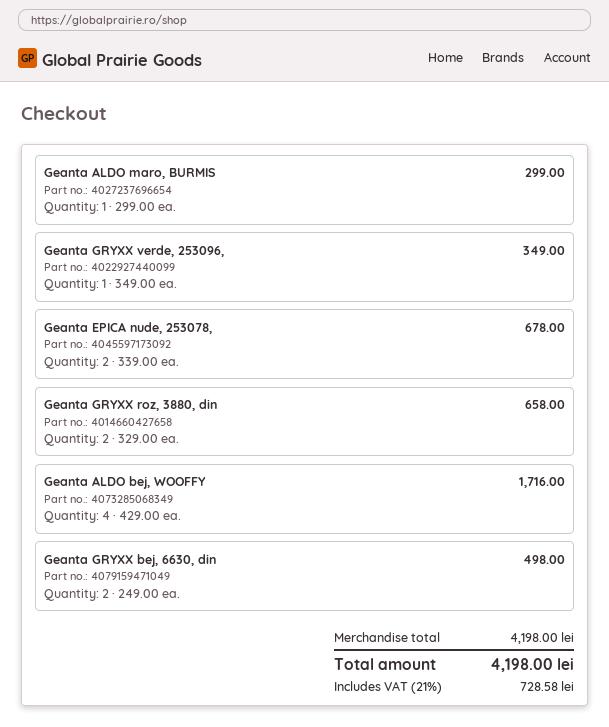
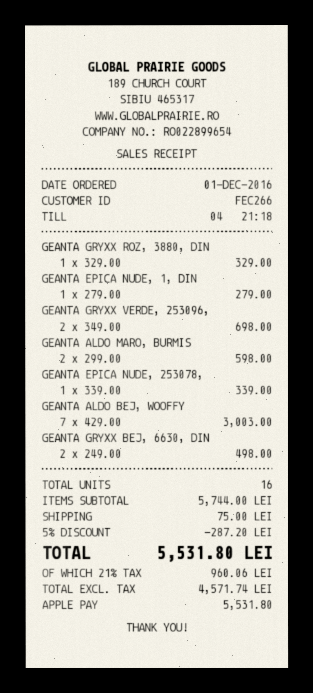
Geanta ALDO maro, BURMIS: 1 x 299.00 = 299.00 -> 2 x 299.00 = 598.00
Geanta GRYXX verde, 253096,: 1 x 349.00 = 349.00 -> 2 x 349.00 = 698.00
Geanta EPICA nude, 253078,: 2 x 339.00 = 678.00 -> 1 x 339.00 = 339.00
Geanta GRYXX roz, 3880, din: 2 x 329.00 = 658.00 -> 1 x 329.00 = 329.00
Geanta ALDO bej, WOOFFY: 4 x 429.00 = 1716.00 -> 7 x 429.00 = 3003.00
GEANTA EPICA NUDE, 1, DIN: none -> 1 x 279.00 = 279.00
subtotal: 4198.00 -> 5744.00
discount: none -> 5% = 287.20
shipping: none -> 75.00
tax: 21% = 728.58 -> 21% = 960.06
total: 4198.00 -> 5531.80

